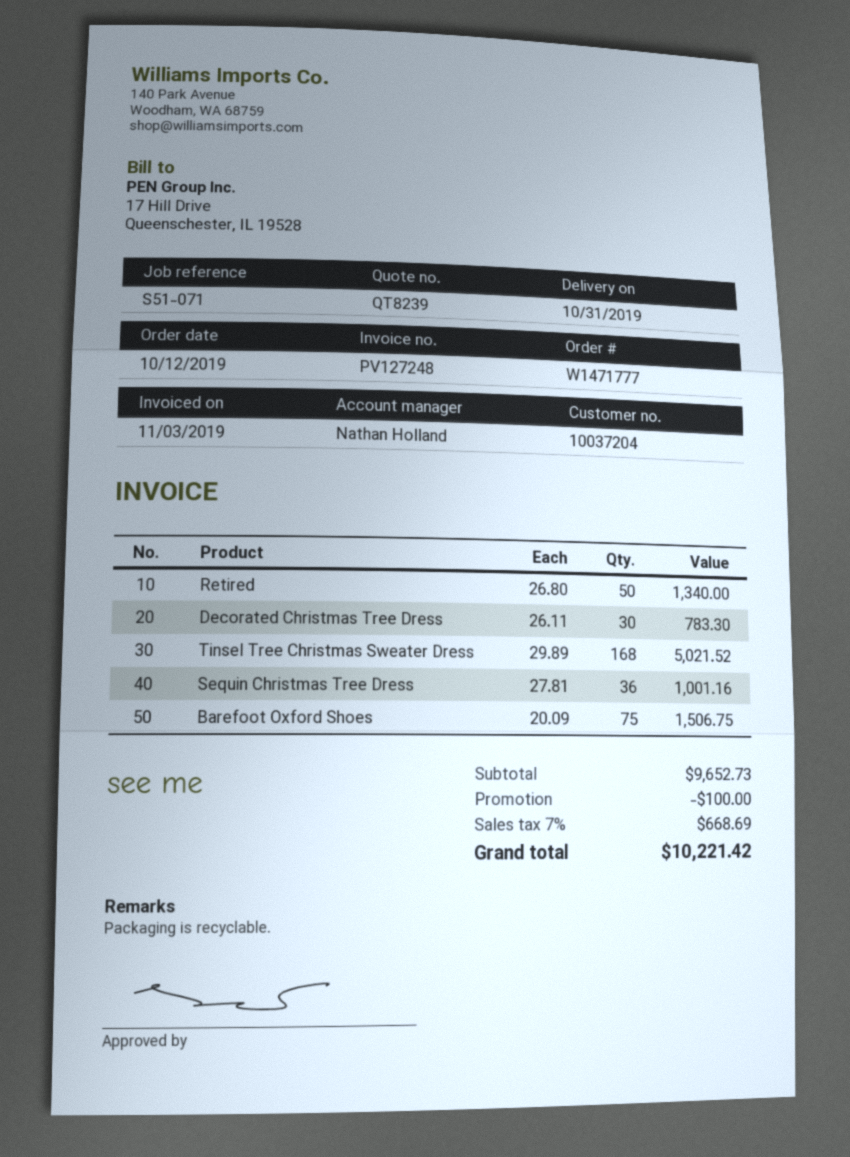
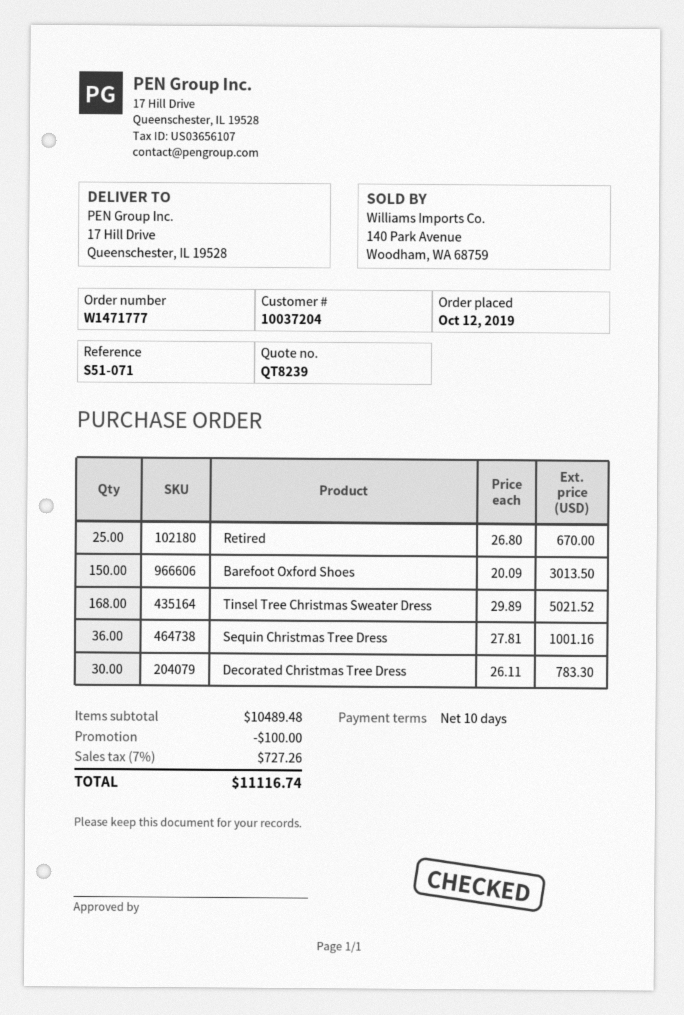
Retired: 50 x 26.80 = 1340.00 -> 25 x 26.80 = 670.00
Barefoot Oxford Shoes: 75 x 20.09 = 1506.75 -> 150 x 20.09 = 3013.50
subtotal: 9652.73 -> 10489.48
tax: 7% = 668.69 -> 7% = 727.26
total: 10221.42 -> 11116.74

